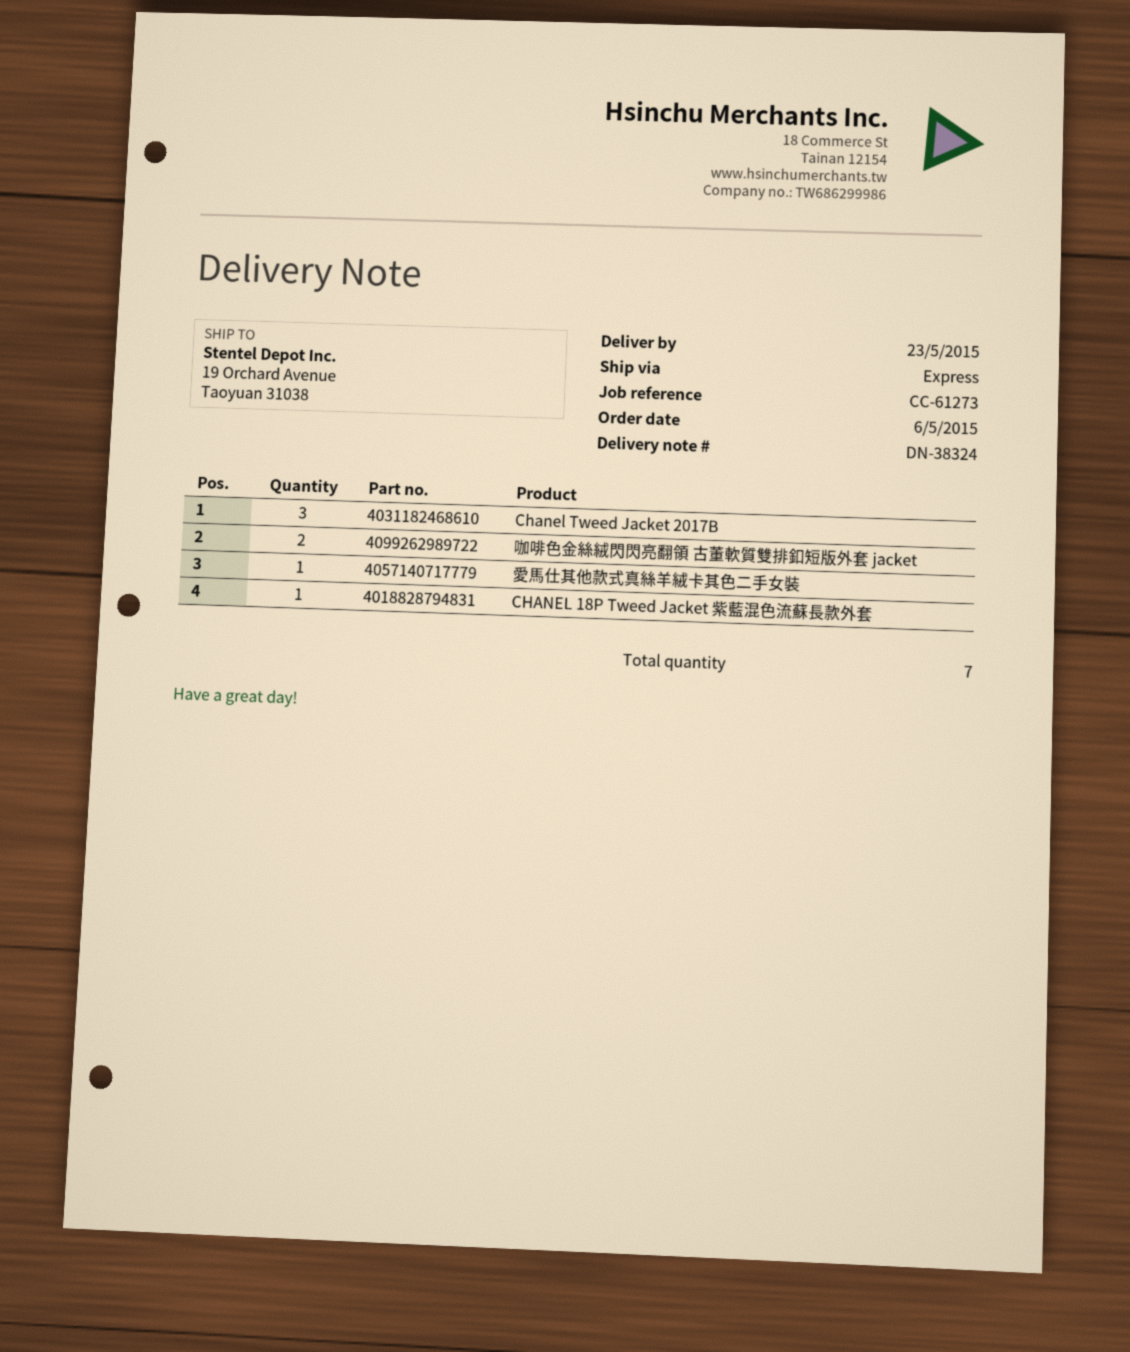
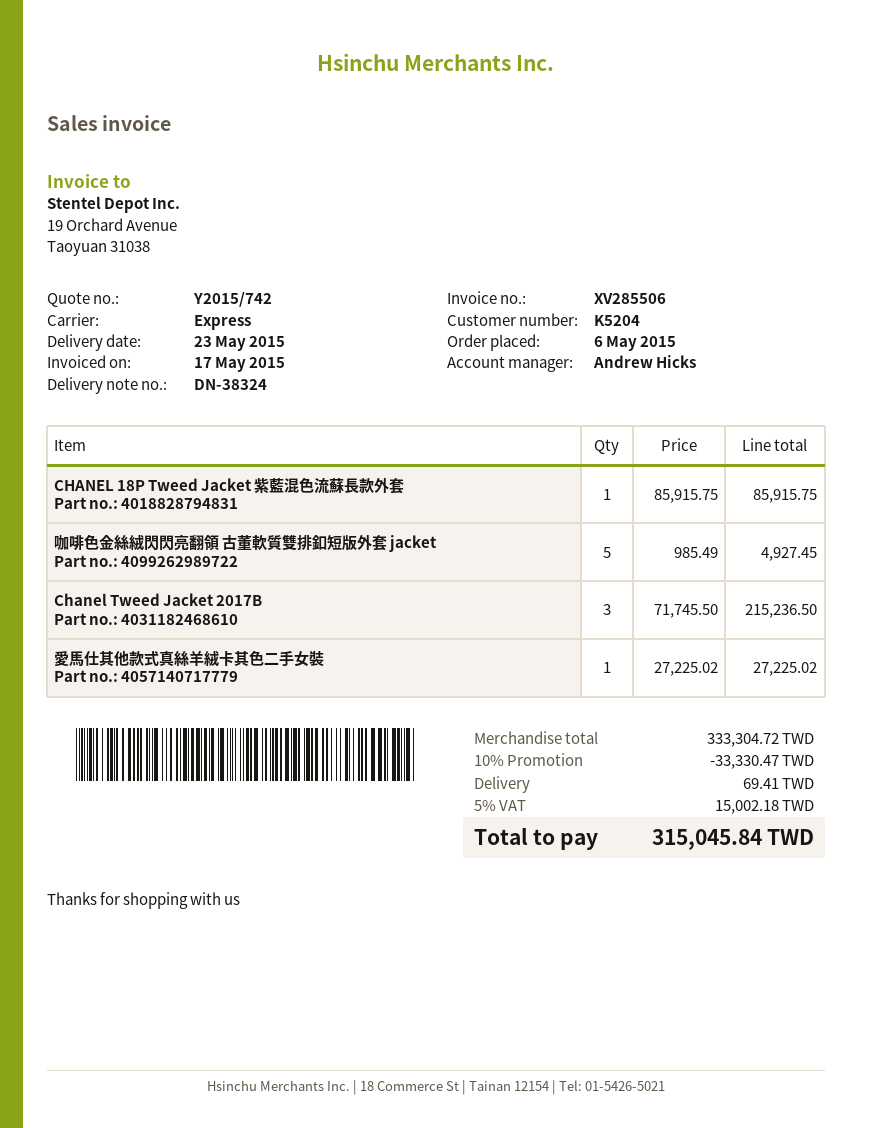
咖啡色金絲絨閃閃亮翻領 古董軟質雙排釦短版外套 jacket: 2 -> 5

